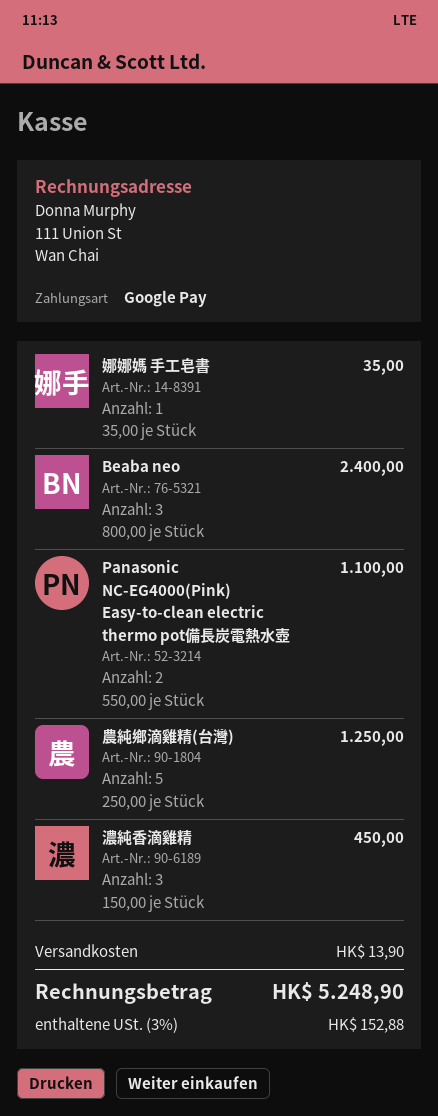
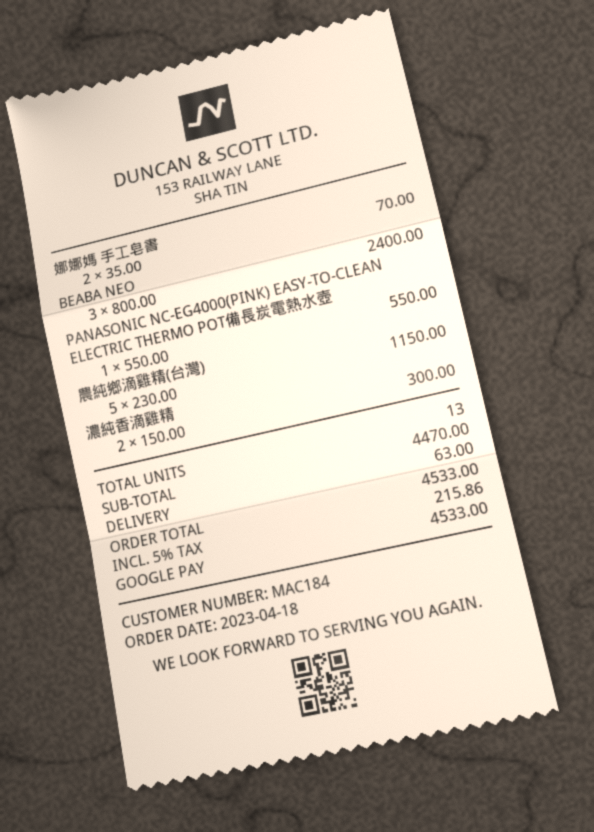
娜娜媽 手工皂書: 1 x 35.00 = 35.00 -> 2 x 35.00 = 70.00
Panasonic NC-EG4000(Pink) Easy-to-clean electric thermo pot備長炭電熱水壺: 2 x 550.00 = 1100.00 -> 1 x 550.00 = 550.00
農純鄉滴雞精(台灣): 5 x 250.00 = 1250.00 -> 5 x 230.00 = 1150.00
濃純香滴雞精: 3 x 150.00 = 450.00 -> 2 x 150.00 = 300.00
shipping: 13.90 -> 63.00
tax: 3% = 152.88 -> 5% = 215.86
total: 5248.90 -> 4533.00

